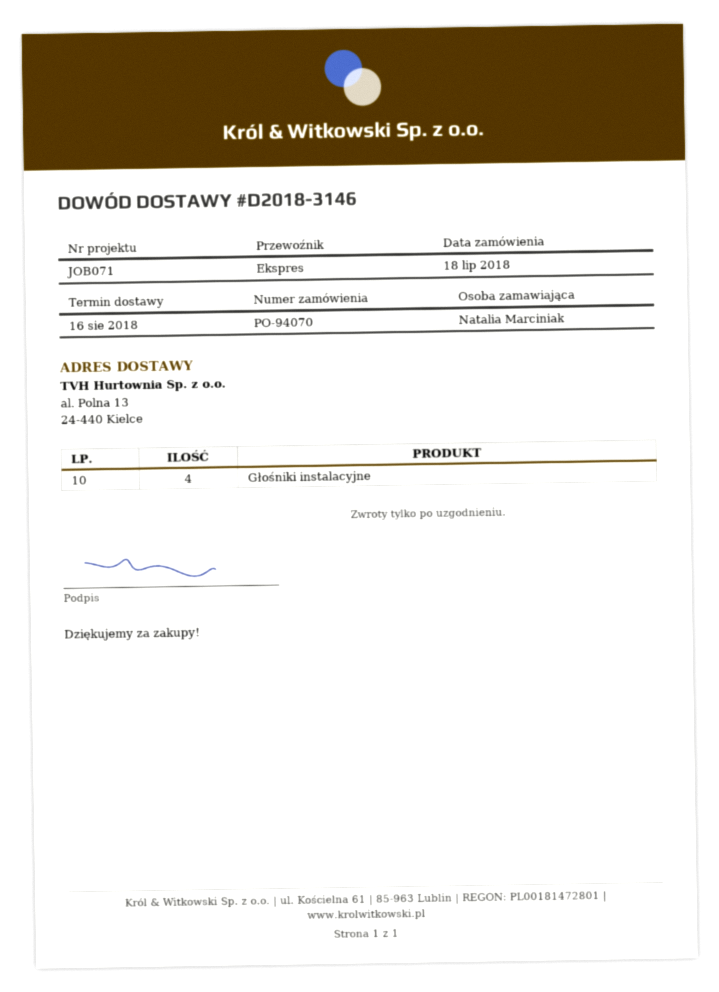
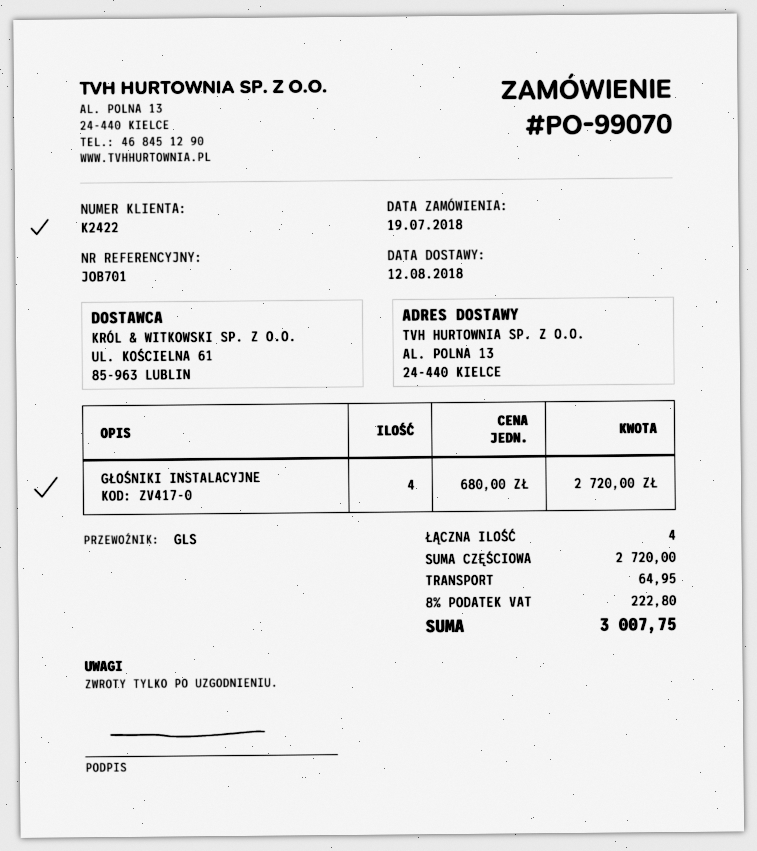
order number: PO-94070 -> PO-99070
order date: 2018-07-18 -> 2018-07-19
delivery date: 2018-08-16 -> 2018-08-12
reference: JOB071 -> JOB701
shipping method: express -> GLS

